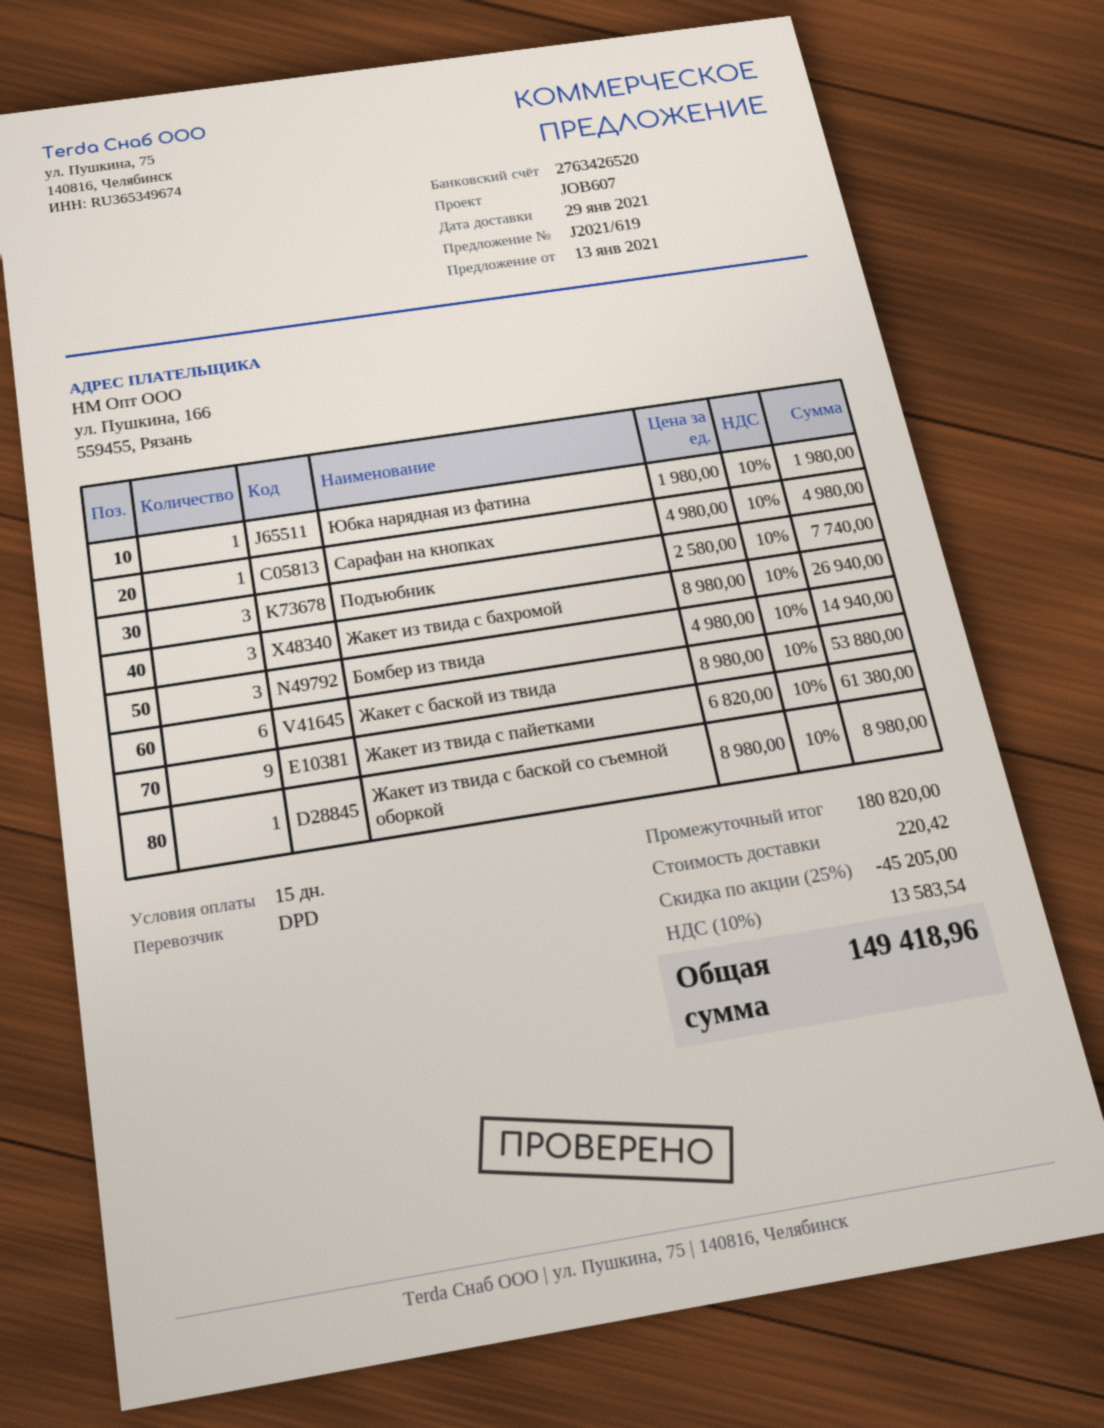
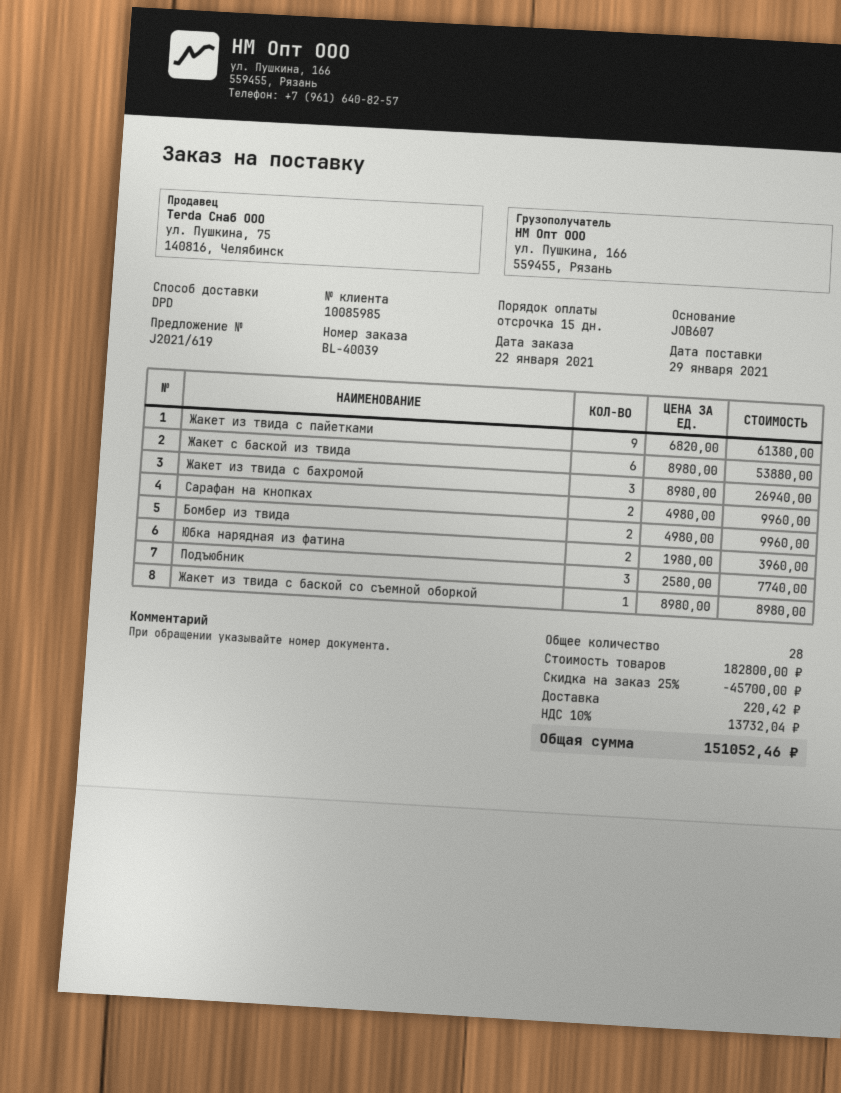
Юбка нарядная из фатина: 1 x 1980.00 = 1980.00 -> 2 x 1980.00 = 3960.00
Сарафан на кнопках: 1 x 4980.00 = 4980.00 -> 2 x 4980.00 = 9960.00
Бомбер из твида: 3 x 4980.00 = 14940.00 -> 2 x 4980.00 = 9960.00
subtotal: 180820.00 -> 182800.00
discount: 25% = 45205.00 -> 25% = 45700.00
tax: 10% = 13583.54 -> 10% = 13732.04
total: 149418.96 -> 151052.46

